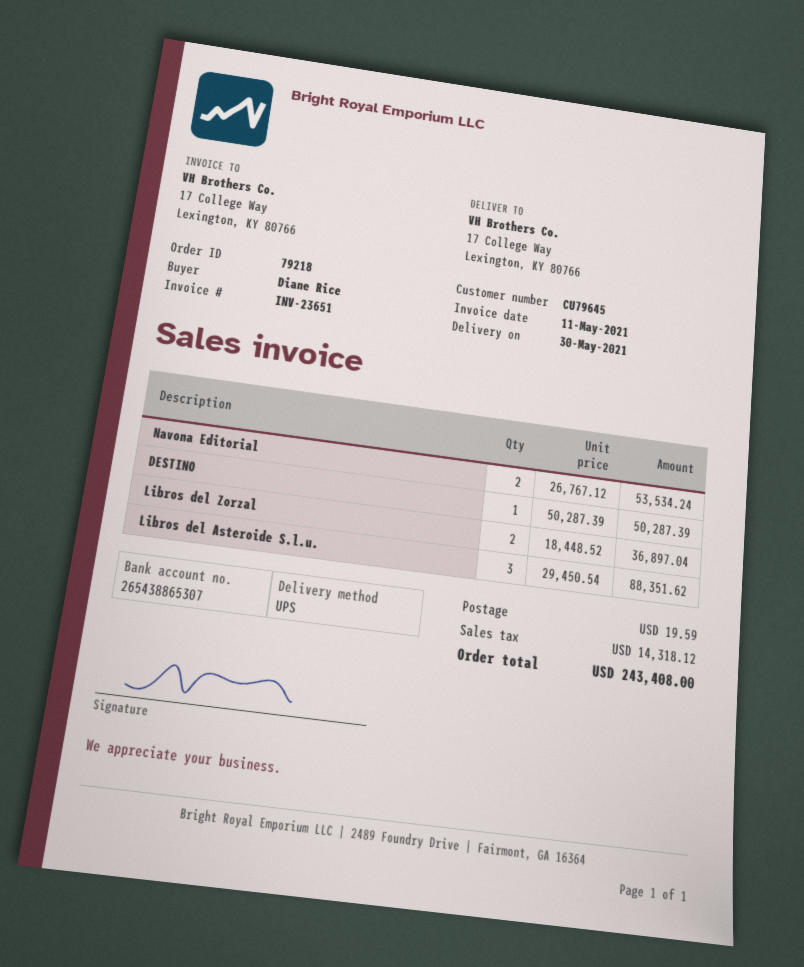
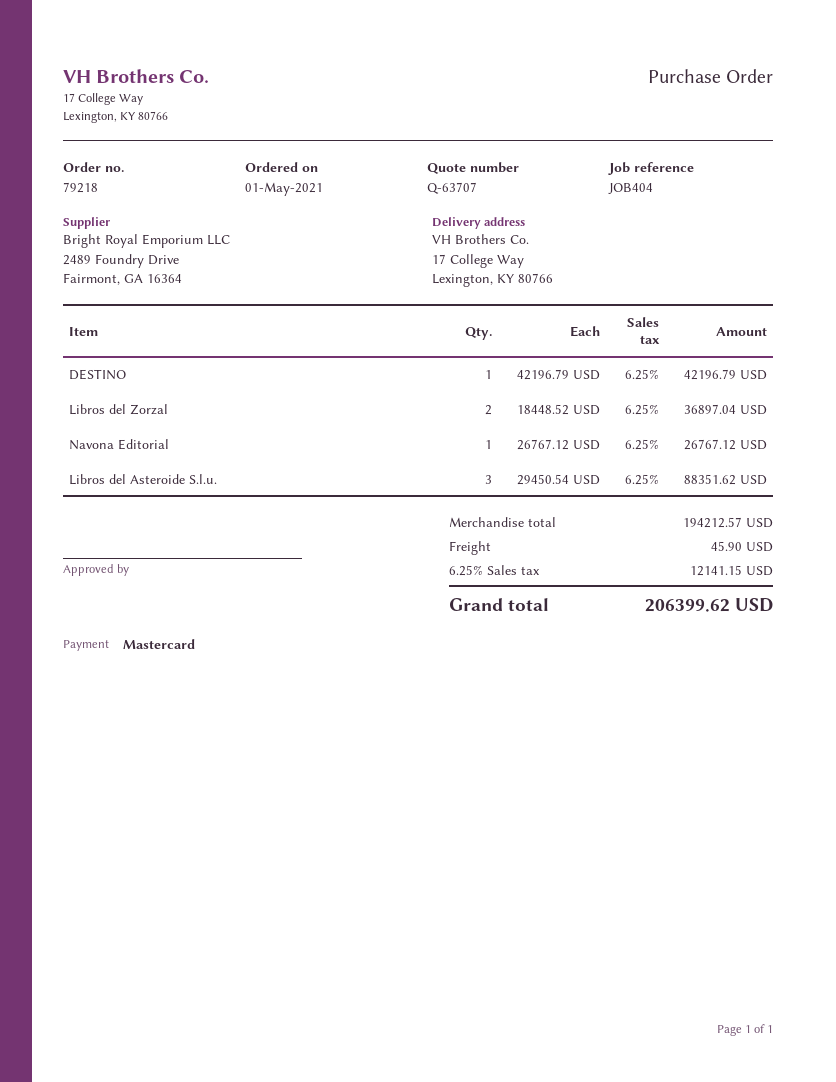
Navona Editorial: 2 x 26767.12 = 53534.24 -> 1 x 26767.12 = 26767.12
DESTINO: 1 x 50287.39 = 50287.39 -> 1 x 42196.79 = 42196.79
shipping: 19.59 -> 45.90
tax: 14318.12 -> 12141.15
total: 243408.00 -> 206399.62

